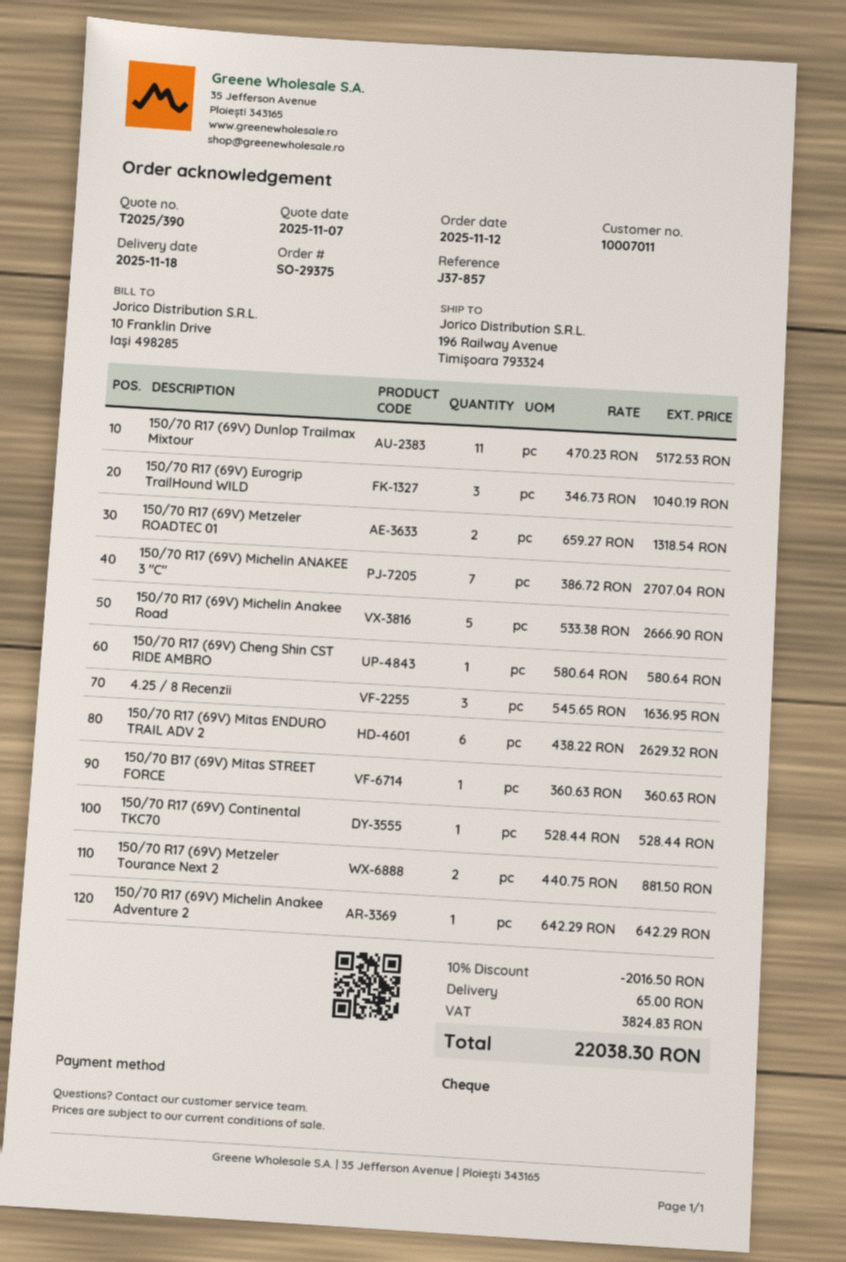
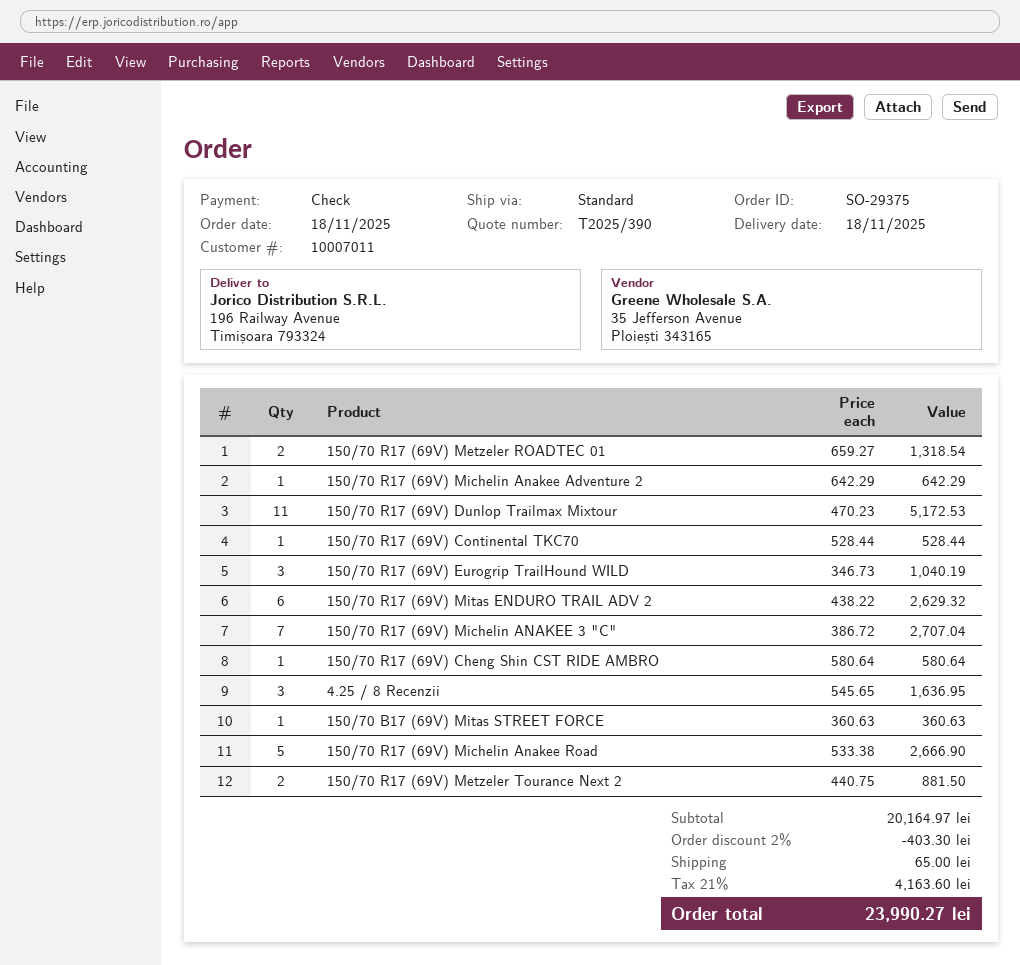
order date: 2025-11-12 -> 2025-11-18
discount: 10% = 2016.50 -> 2% = 403.30
tax: 3824.83 -> 4163.60
total: 22038.30 -> 23990.27

